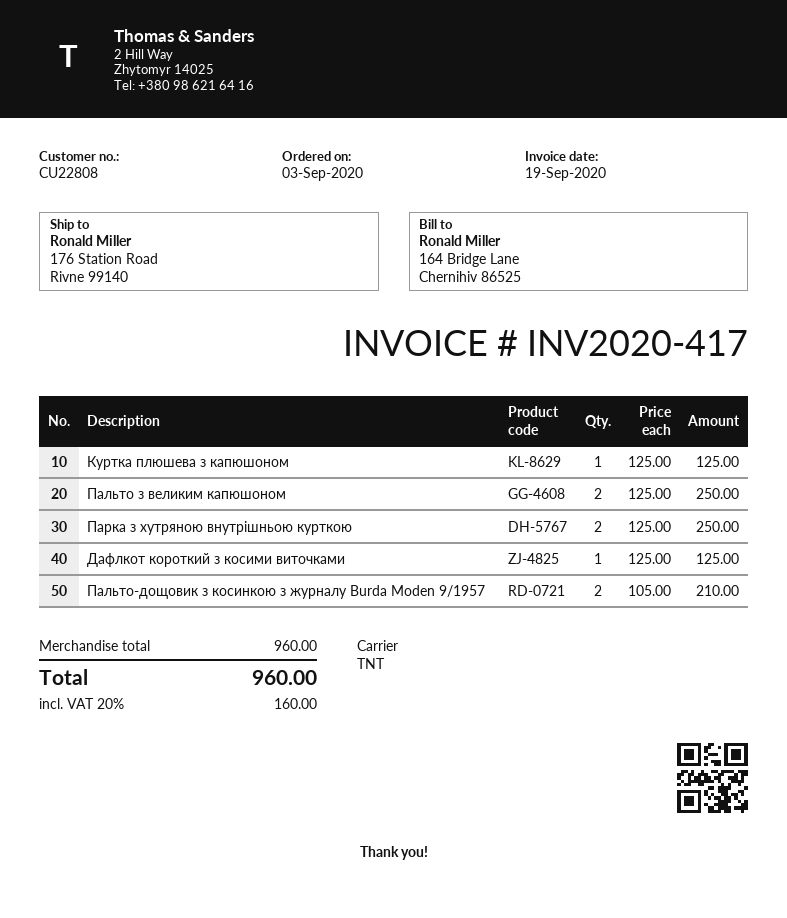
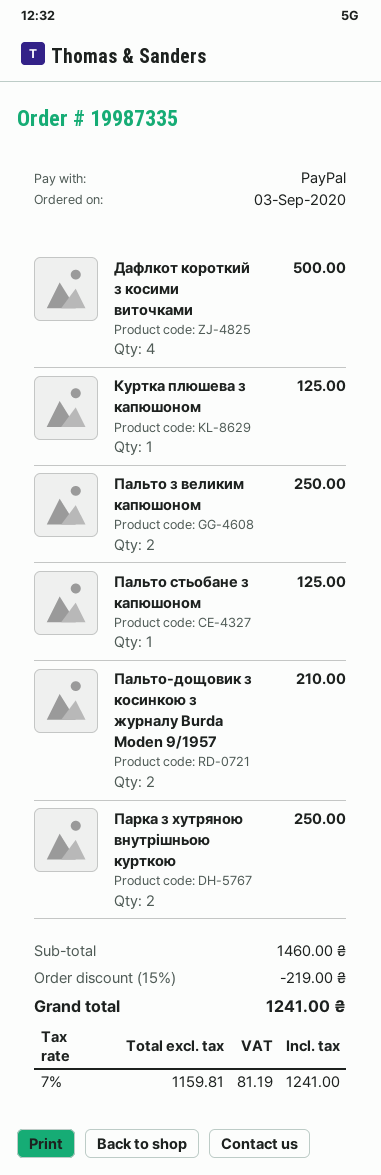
Дафлкот короткий з косими виточками: 1 for 125.00 -> 4 for 500.00
Пальто стьобане з капюшоном: none -> 1 for 125.00
subtotal: 960.00 -> 1460.00
discount: none -> 15% = 219.00
tax: 20% = 160.00 -> 7% = 81.19
total: 960.00 -> 1241.00

